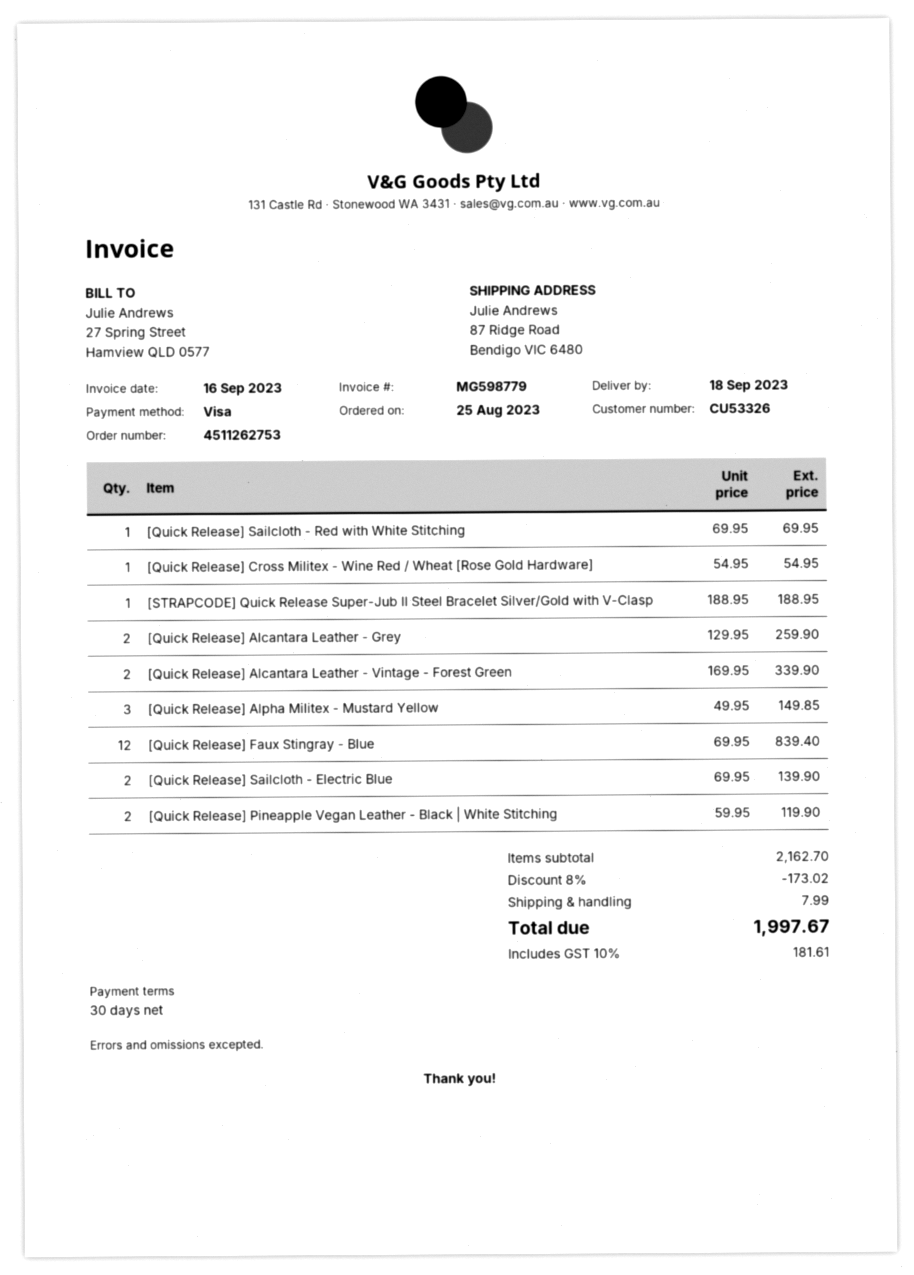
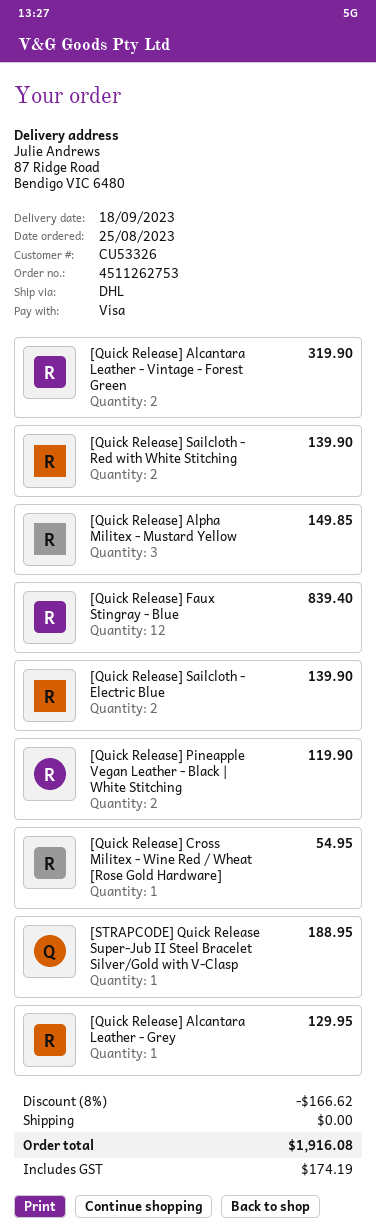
[Quick Release] Sailcloth - Red with White Stitching: 1 for 69.95 -> 2 for 139.90
[Quick Release] Alcantara Leather - Grey: 2 for 259.90 -> 1 for 129.95
[Quick Release] Alcantara Leather - Vintage - Forest Green: 2 for 339.90 -> 2 for 319.90
discount: 8% = 173.02 -> 8% = 166.62
shipping: 7.99 -> 0.00
tax: 181.61 -> 174.19
total: 1997.67 -> 1916.08

